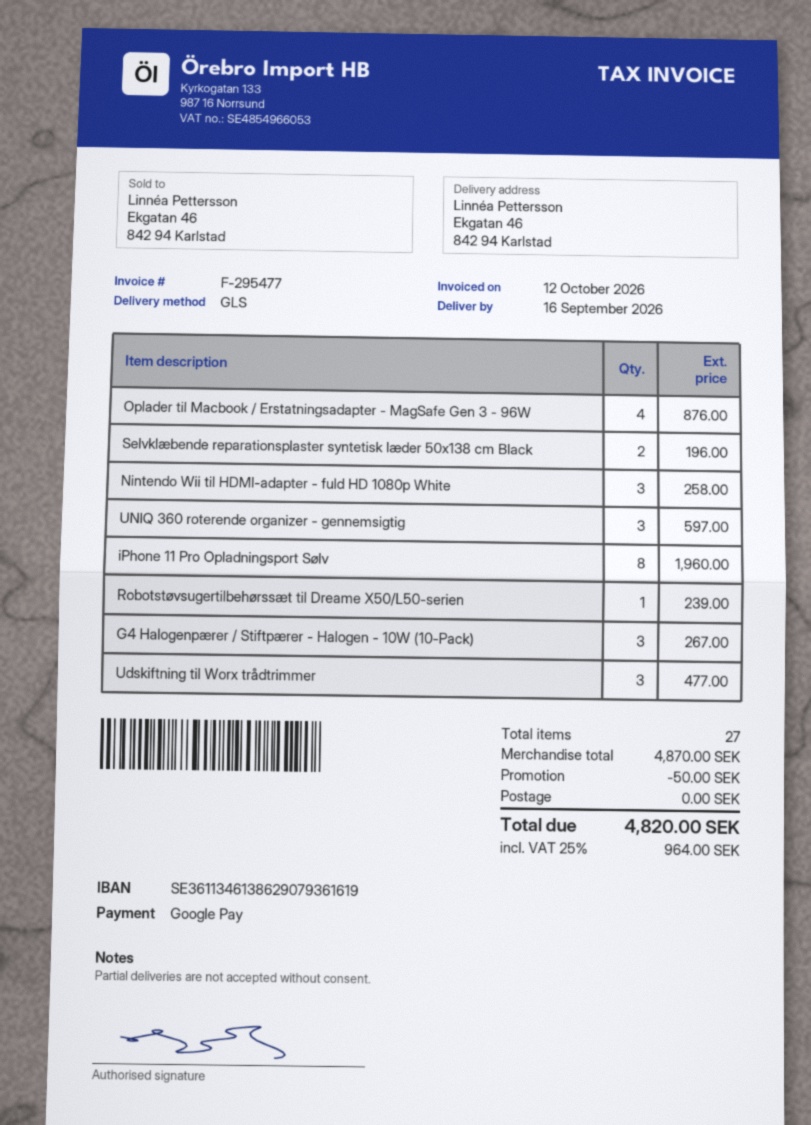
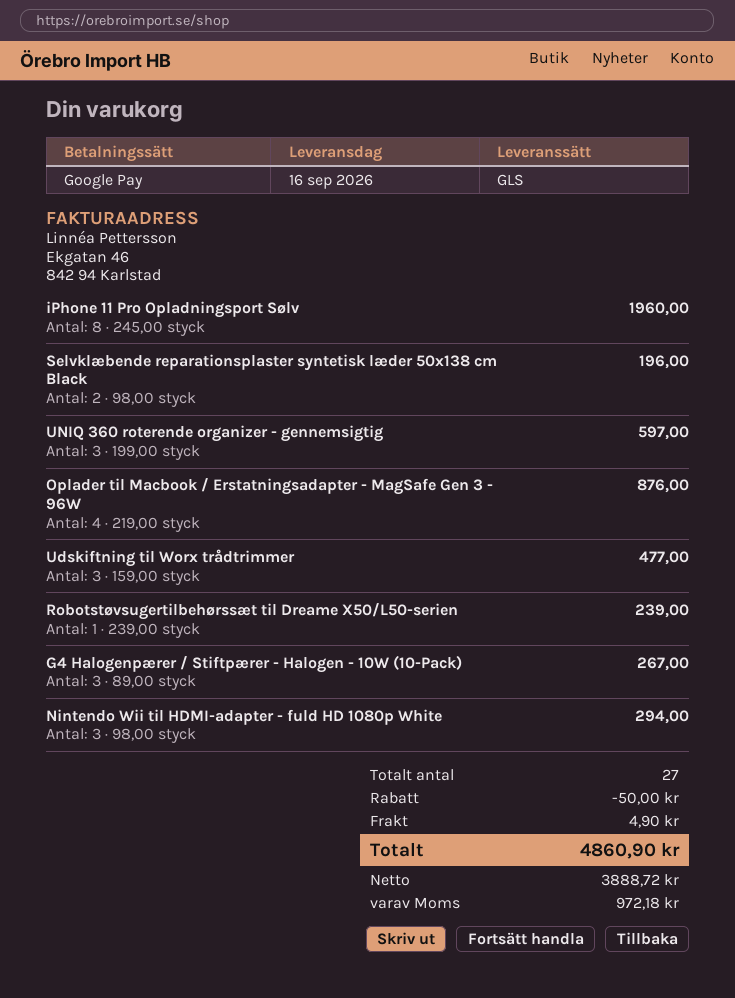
Nintendo Wii til HDMI-adapter - fuld HD 1080p White: 3 for 258.00 -> 3 for 294.00
shipping: 0.00 -> 4.90
tax: 964.00 -> 972.18
total: 4820.00 -> 4860.90

